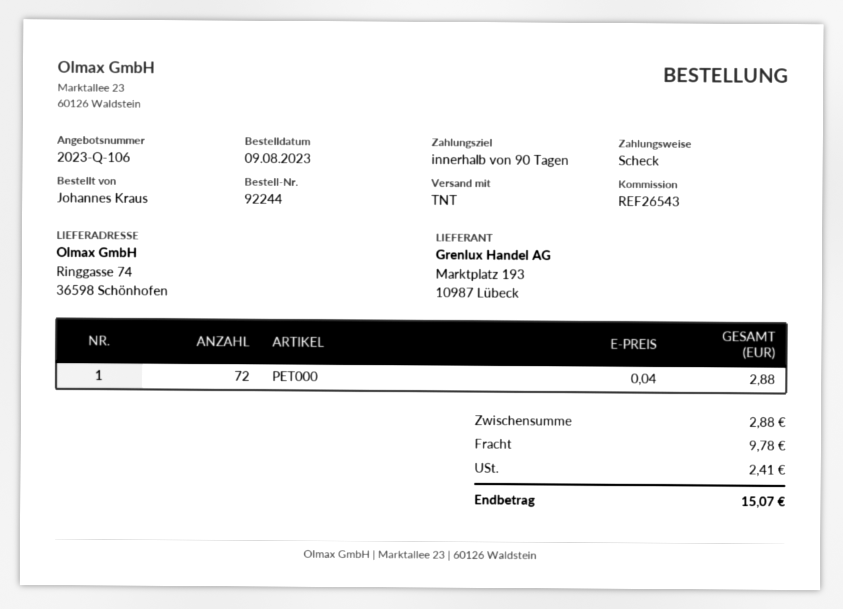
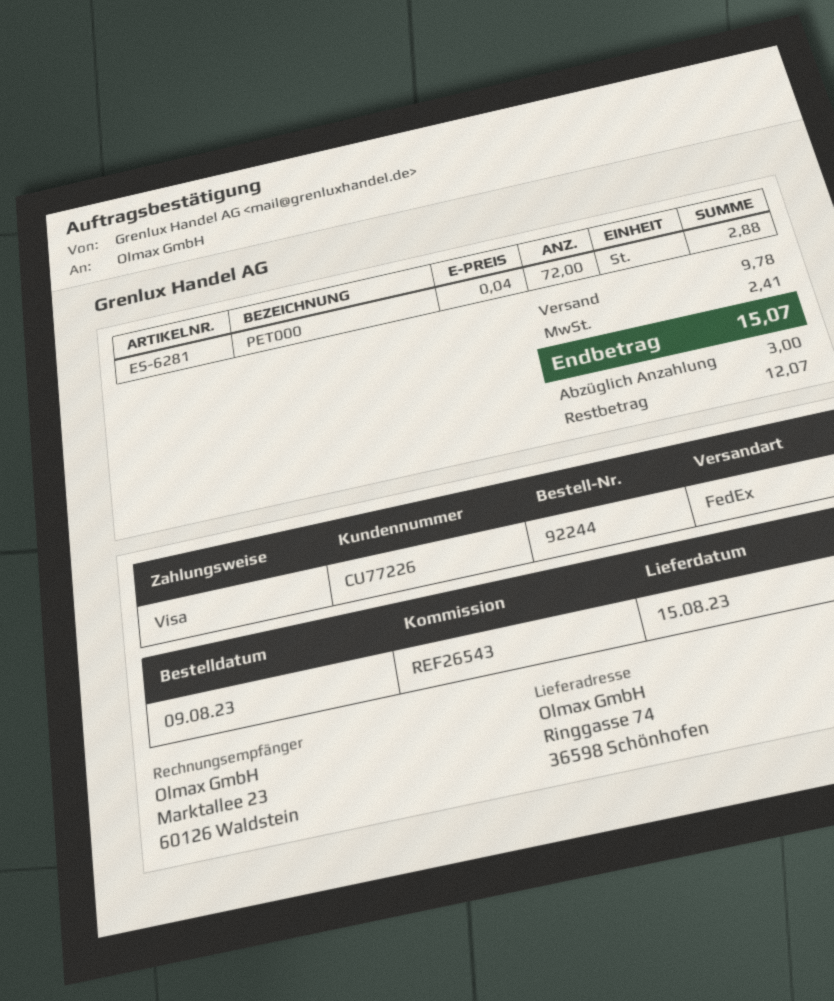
payment method: cheque -> Visa
shipping method: TNT -> FedEx

